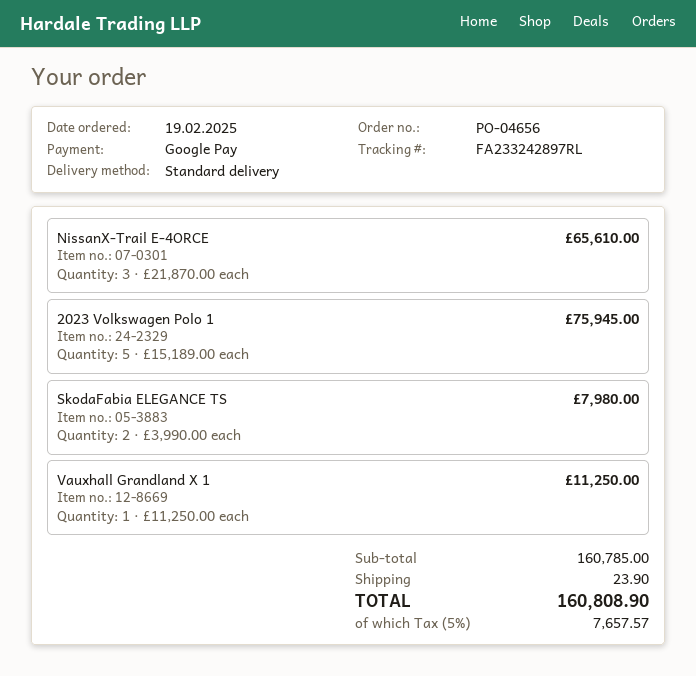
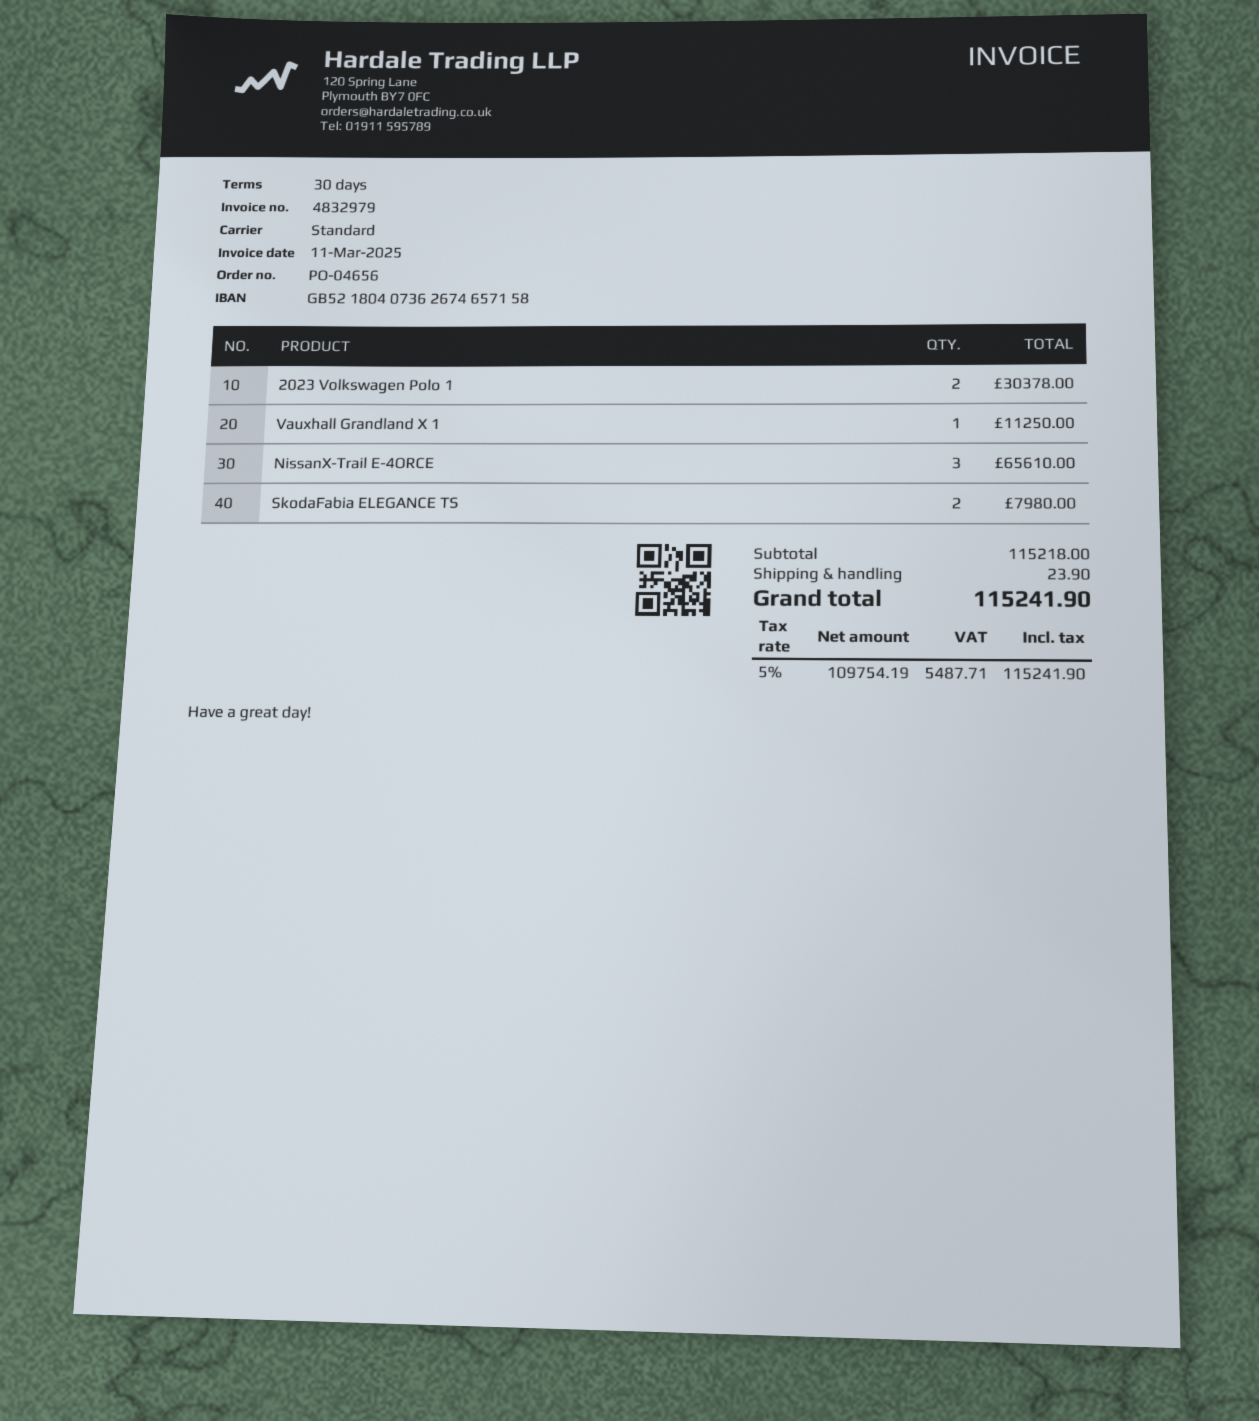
2023 Volkswagen Polo 1: 5 for 75945.00 -> 2 for 30378.00
subtotal: 160785.00 -> 115218.00
tax: 5% = 7657.57 -> 5% = 5487.71
total: 160808.90 -> 115241.90

